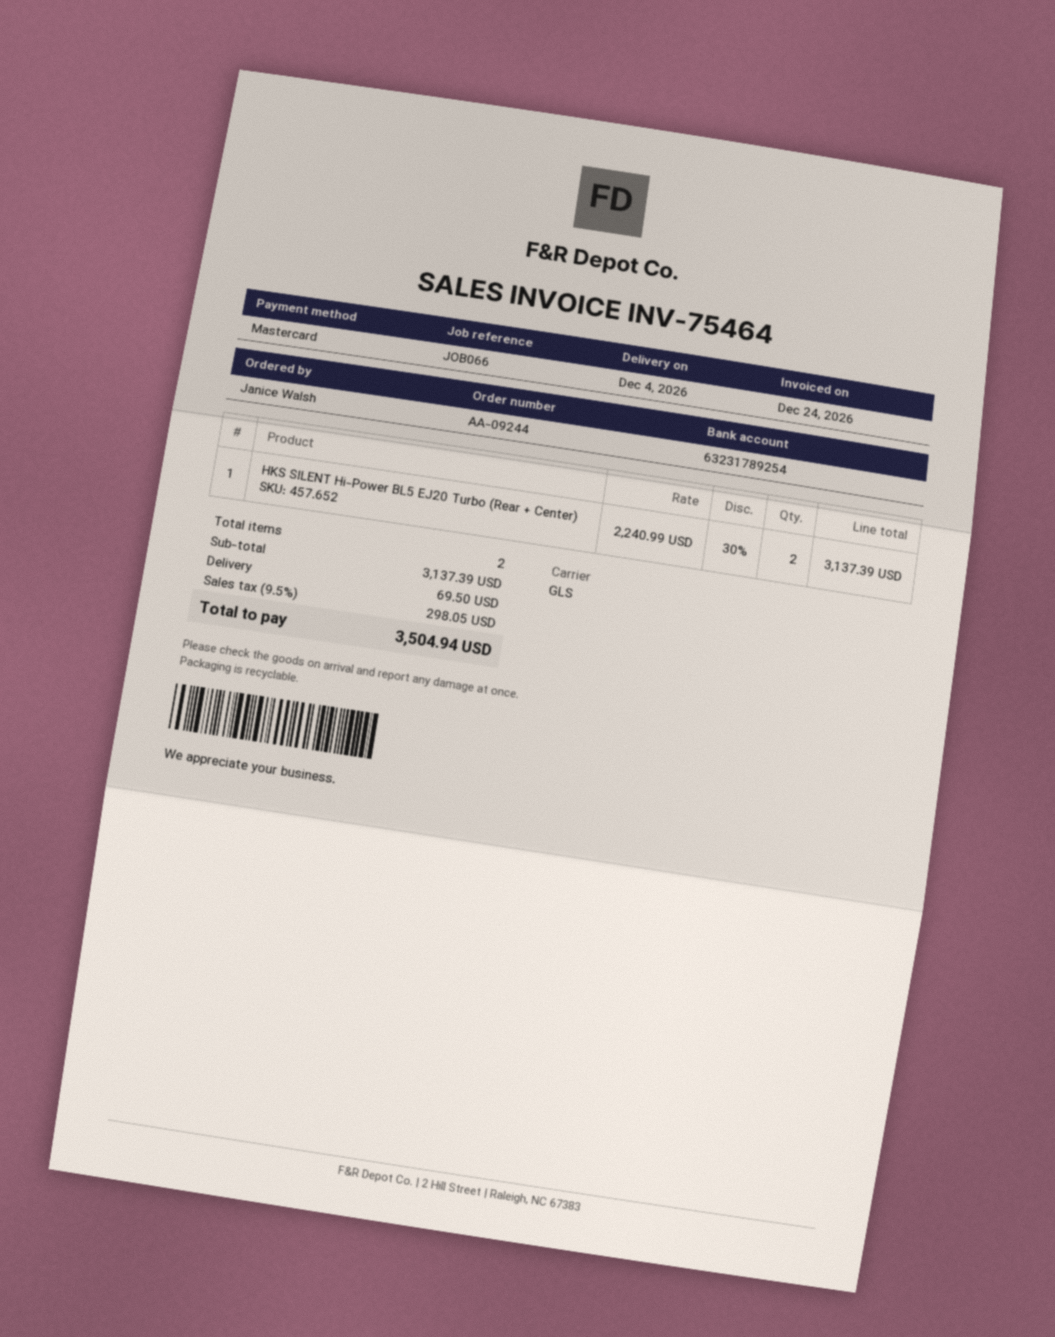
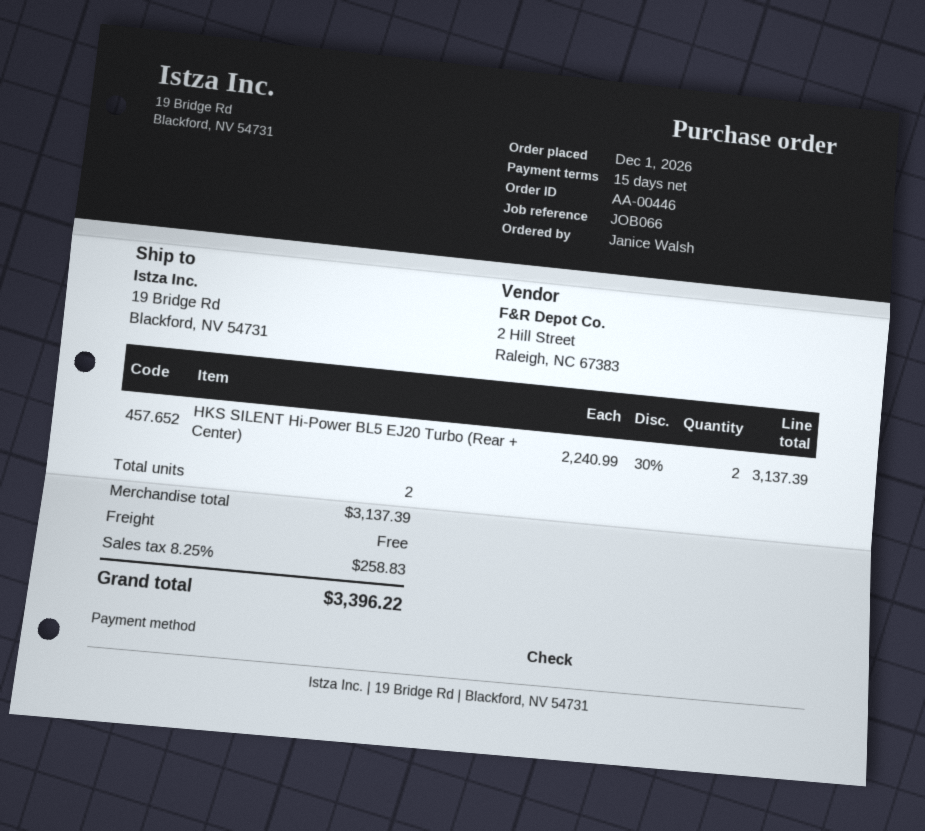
order number: AA-09244 -> AA-00446
payment method: Mastercard -> cheque
shipping: 69.50 -> 0.00
tax: 9.5% = 298.05 -> 8.25% = 258.83
total: 3504.94 -> 3396.22

